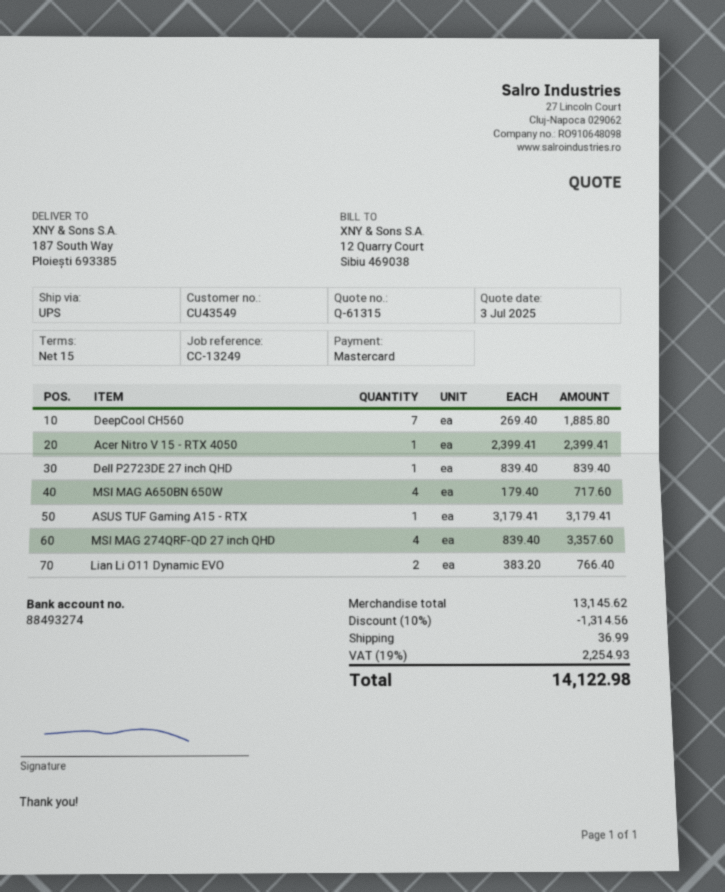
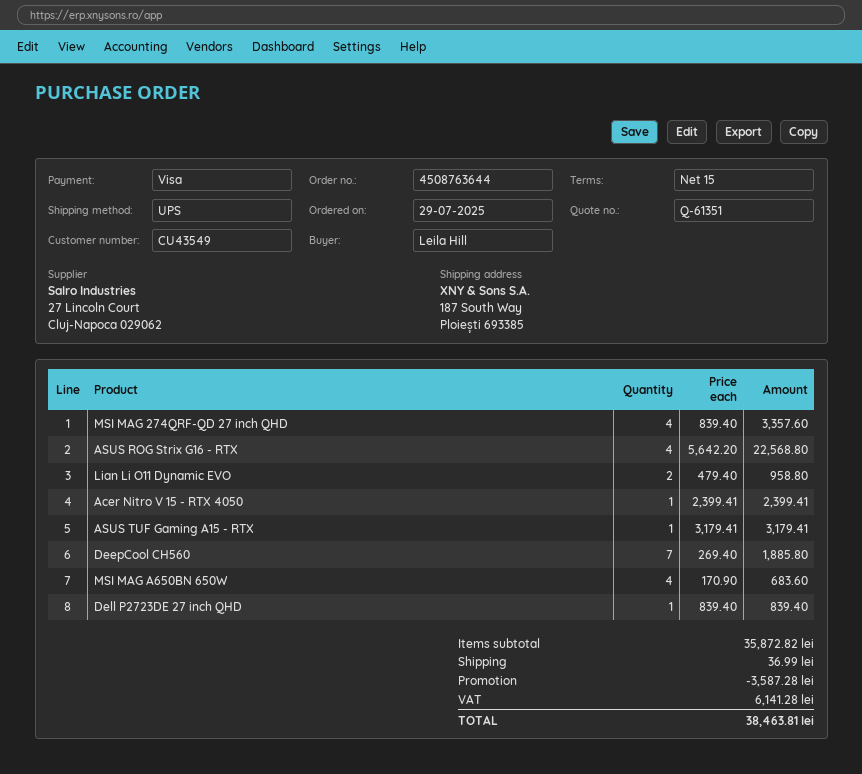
quote number: Q-61315 -> Q-61351
payment method: Mastercard -> Visa
MSI MAG A650BN 650W: 4 x 179.40 = 717.60 -> 4 x 170.90 = 683.60
Lian Li O11 Dynamic EVO: 2 x 383.20 = 766.40 -> 2 x 479.40 = 958.80
ASUS ROG Strix G16 - RTX: none -> 4 x 5642.20 = 22568.80
subtotal: 13145.62 -> 35872.82
discount: 1314.56 -> 3587.28
tax: 2254.93 -> 6141.28
total: 14122.98 -> 38463.81

